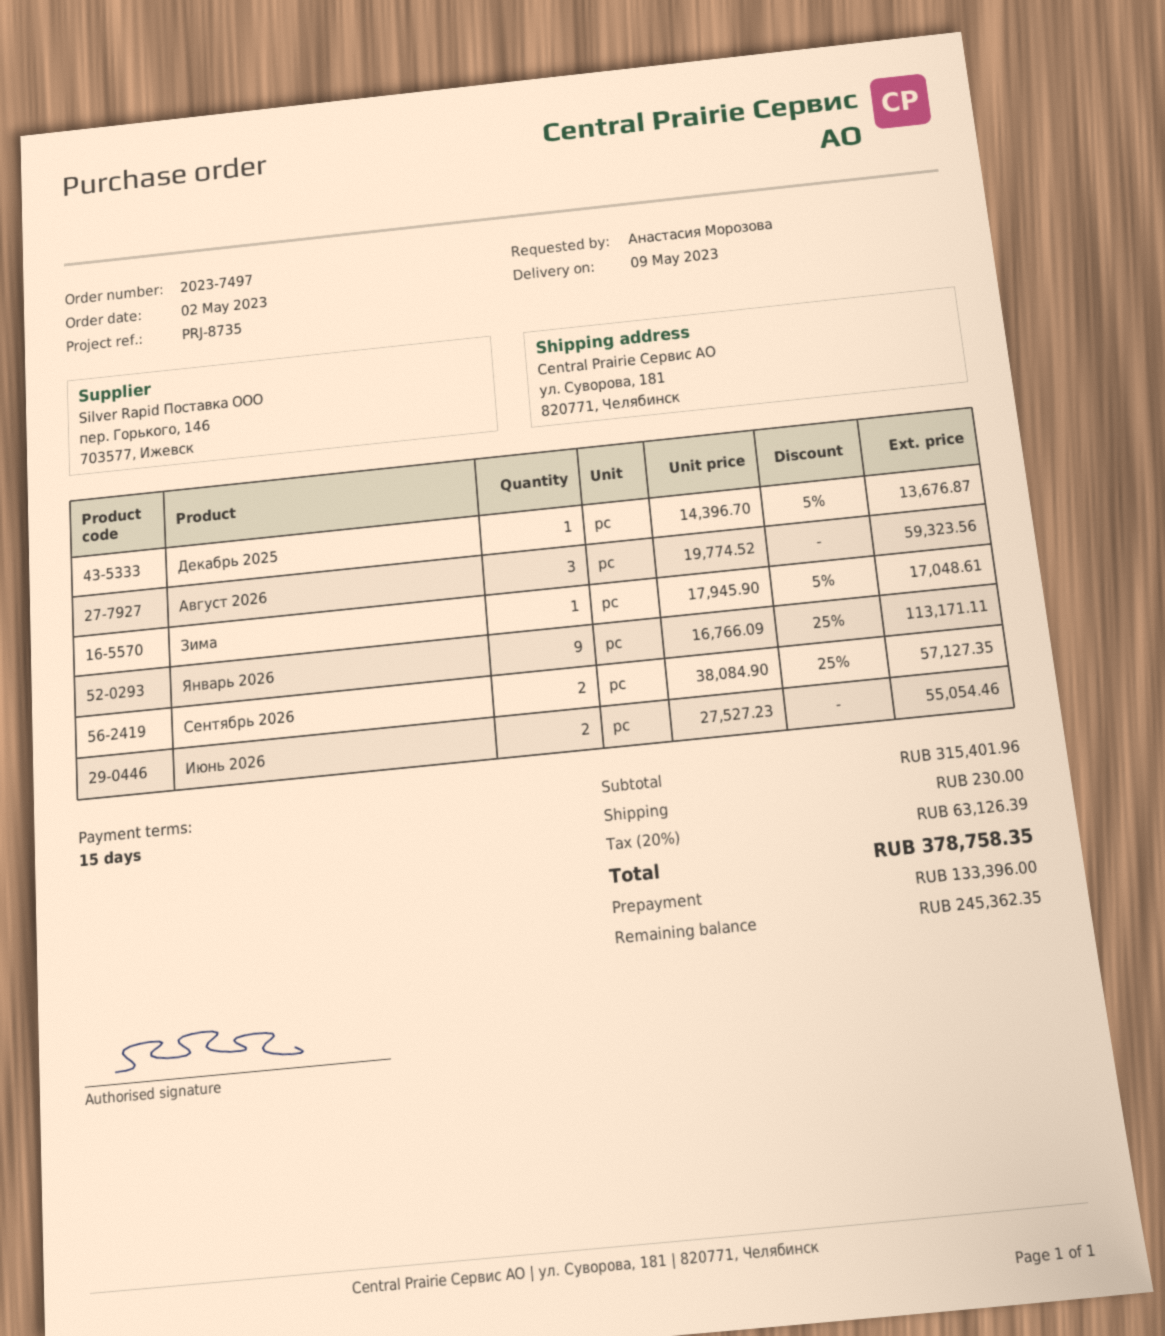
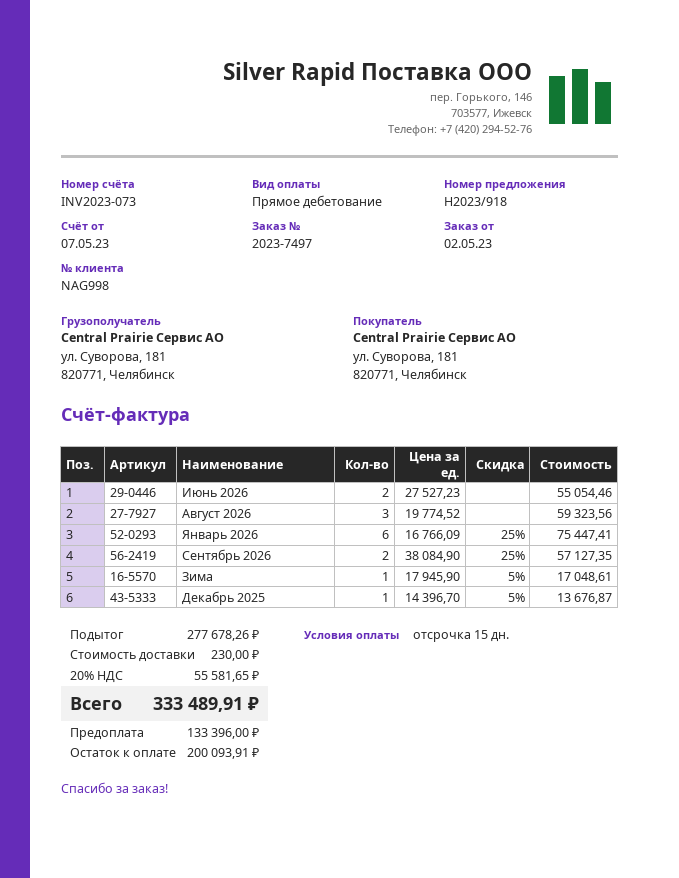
Январь 2026: 9 x 16766.09 - 25% = 113171.11 -> 6 x 16766.09 - 25% = 75447.41
subtotal: 315401.96 -> 277678.26
tax: 20% = 63126.39 -> 20% = 55581.65
total: 378758.35 -> 333489.91
balance: 245362.35 -> 200093.91

